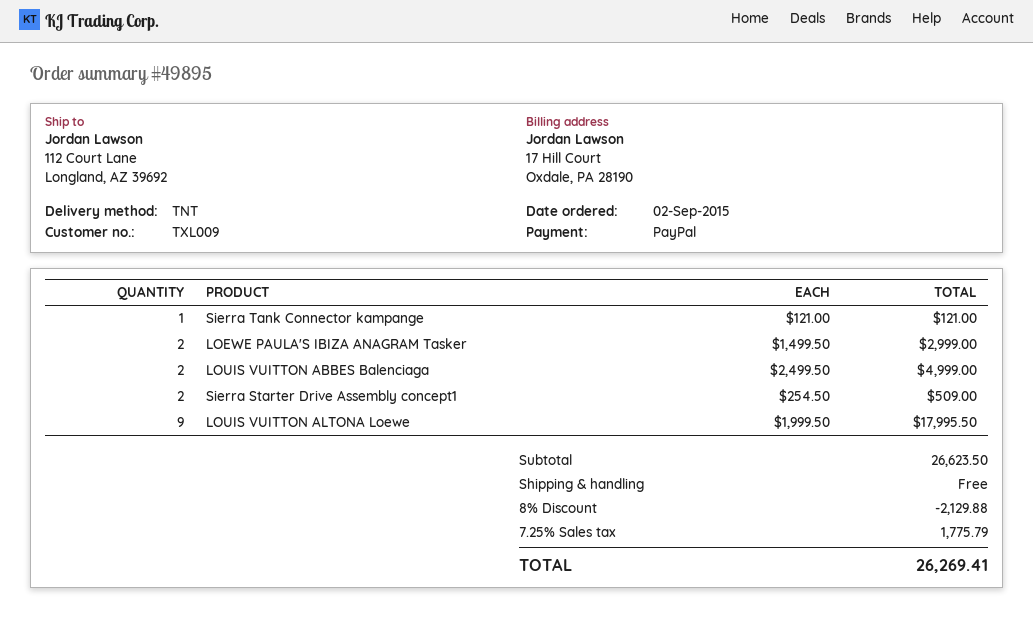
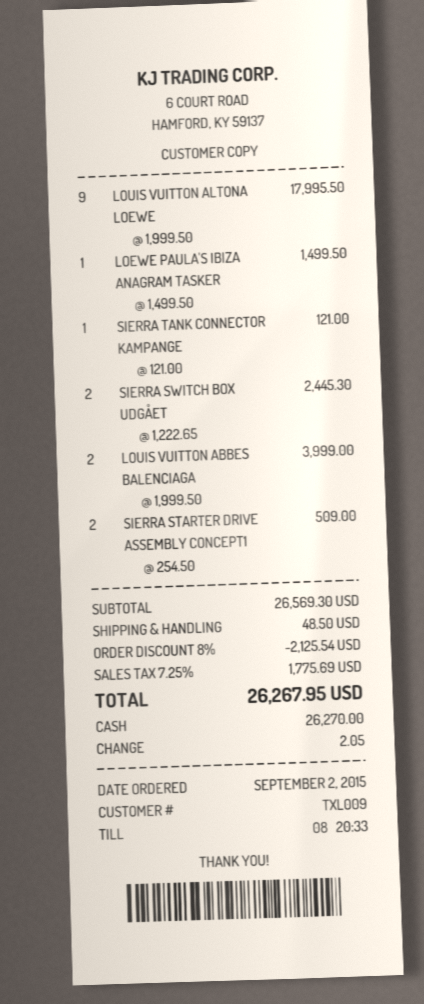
payment method: PayPal -> cash
LOEWE PAULA'S IBIZA ANAGRAM Tasker: 2 x 1499.50 = 2999.00 -> 1 x 1499.50 = 1499.50
LOUIS VUITTON ABBES Balenciaga: 2 x 2499.50 = 4999.00 -> 2 x 1999.50 = 3999.00
SIERRA SWITCH BOX UDGÅET: none -> 2 x 1222.65 = 2445.30
subtotal: 26623.50 -> 26569.30
discount: 8% = 2129.88 -> 8% = 2125.54
shipping: 0.00 -> 48.50
tax: 7.25% = 1775.79 -> 7.25% = 1775.69
total: 26269.41 -> 26267.95

